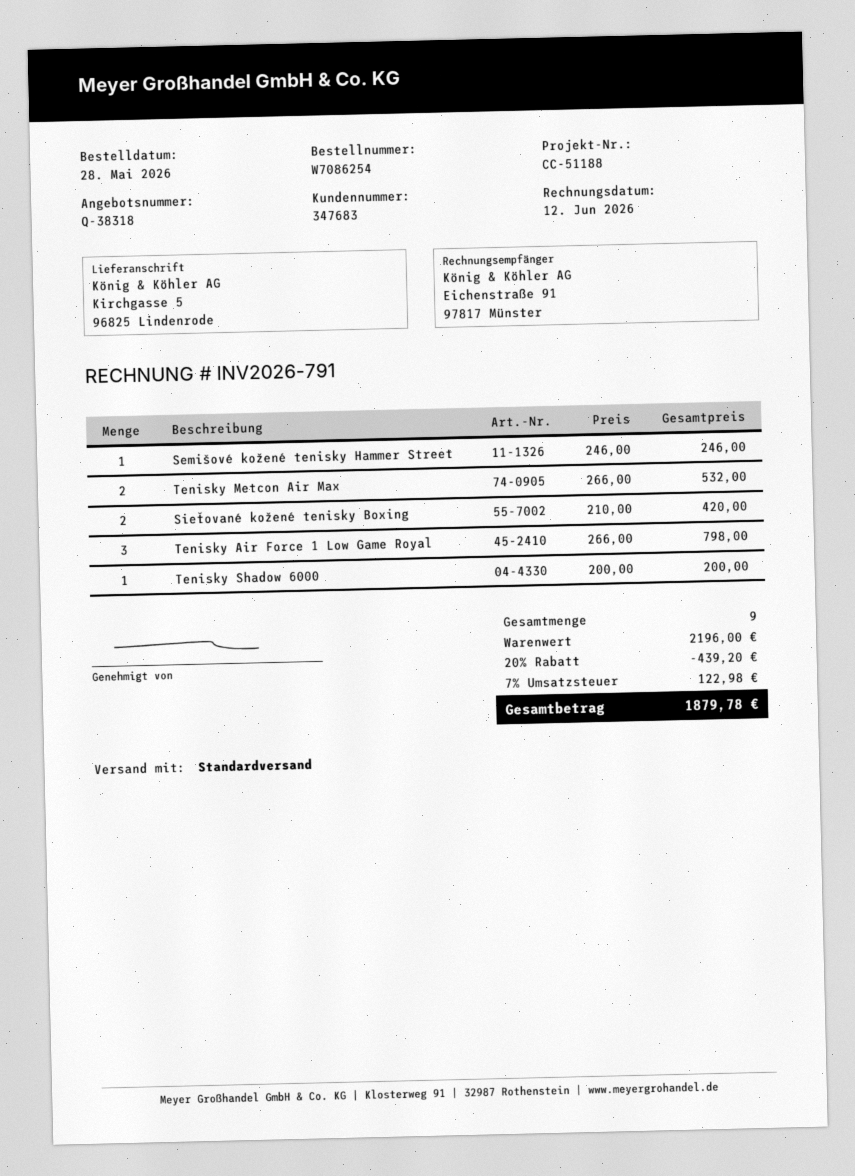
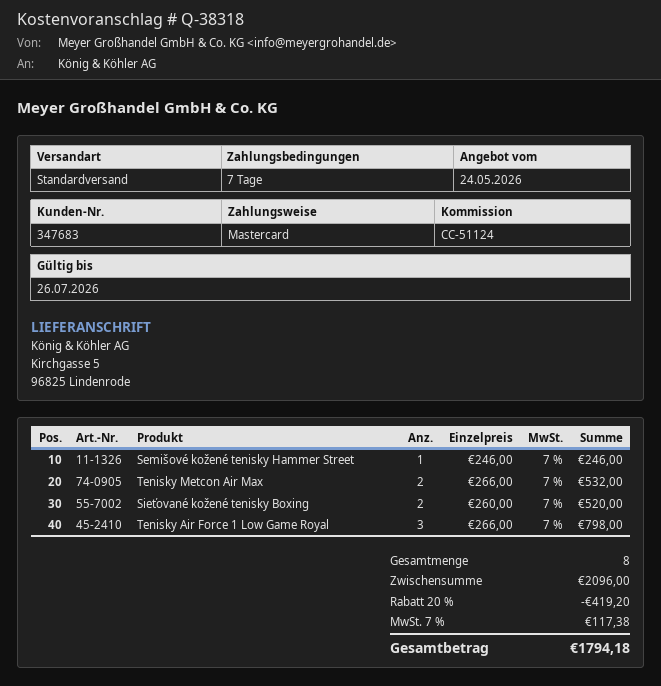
reference: CC-51188 -> CC-51124
Sieťované kožené tenisky Boxing: 2 x 210.00 = 420.00 -> 2 x 260.00 = 520.00
Tenisky Shadow 6000: 1 x 200.00 = 200.00 -> none
total quantity: 9 -> 8
subtotal: 2196.00 -> 2096.00
discount: 20% = 439.20 -> 20% = 419.20
tax: 7% = 122.98 -> 7% = 117.38
total: 1879.78 -> 1794.18

